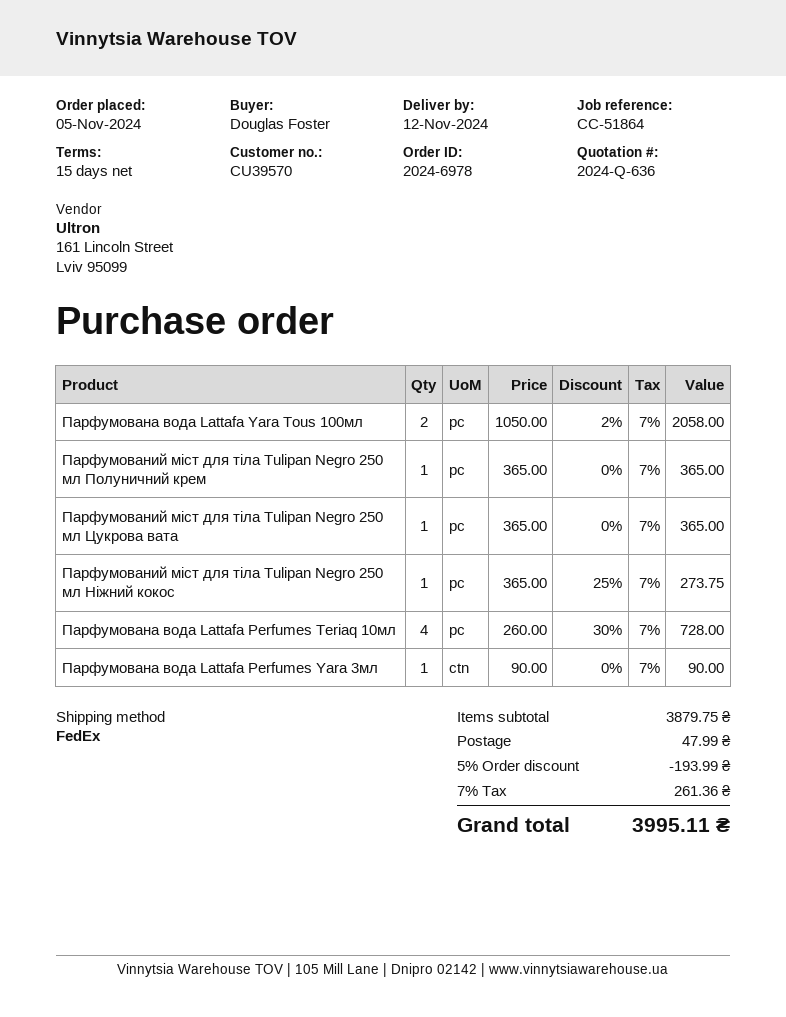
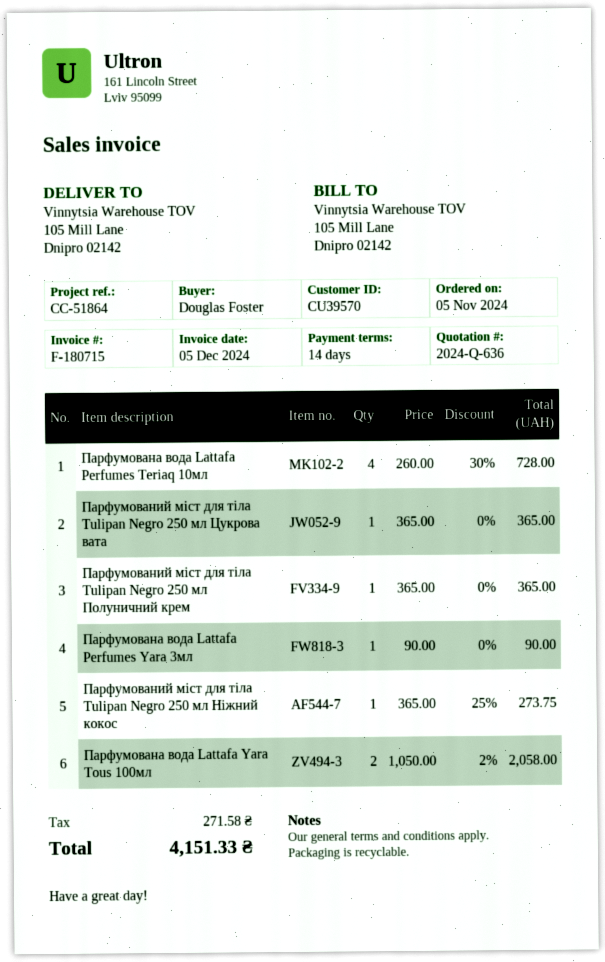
payment terms: 15 days -> 14 days
discount: 5% = 193.99 -> none
shipping: 47.99 -> none
tax: 261.36 -> 271.58
total: 3995.11 -> 4151.33

